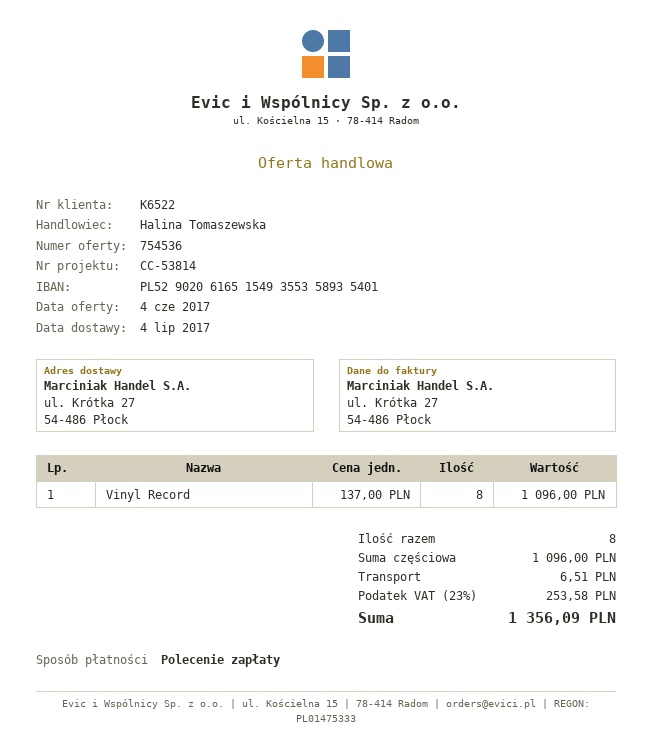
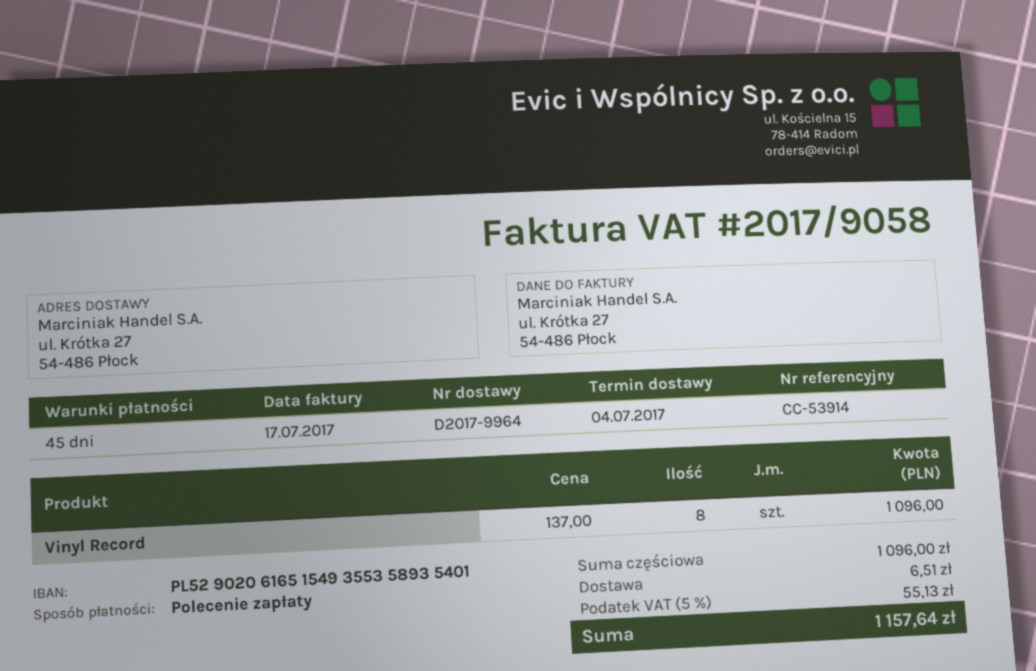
reference: CC-53814 -> CC-53914
tax: 23% = 253.58 -> 5% = 55.13
total: 1356.09 -> 1157.64

